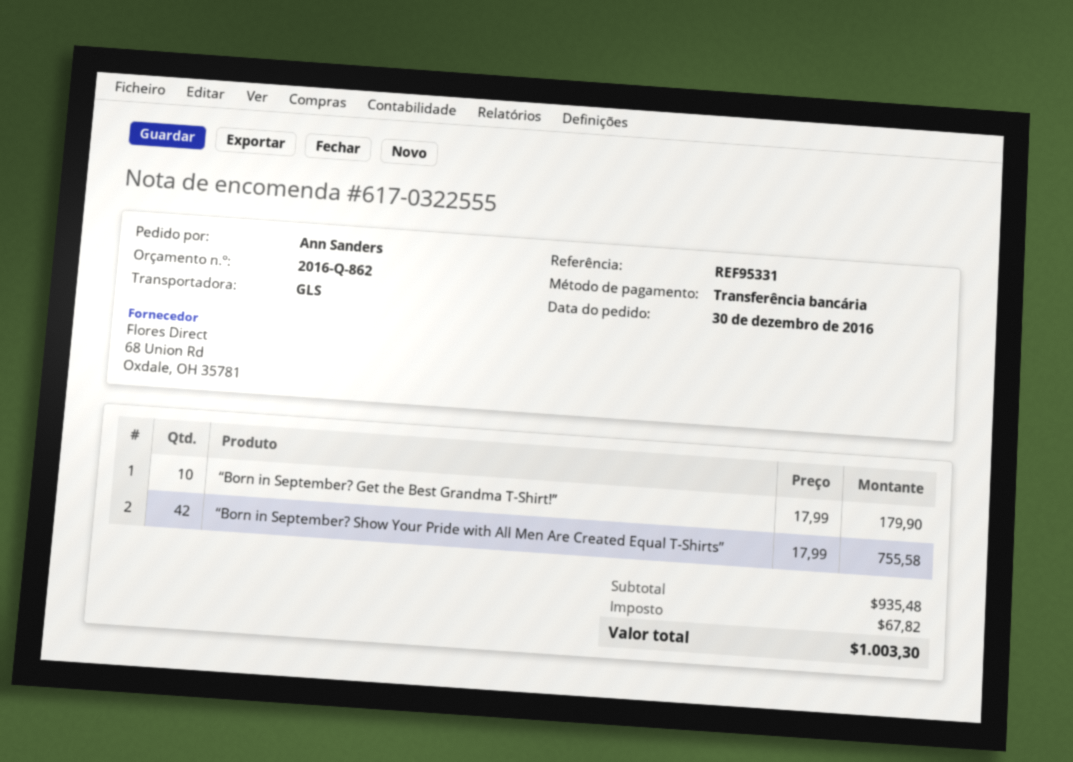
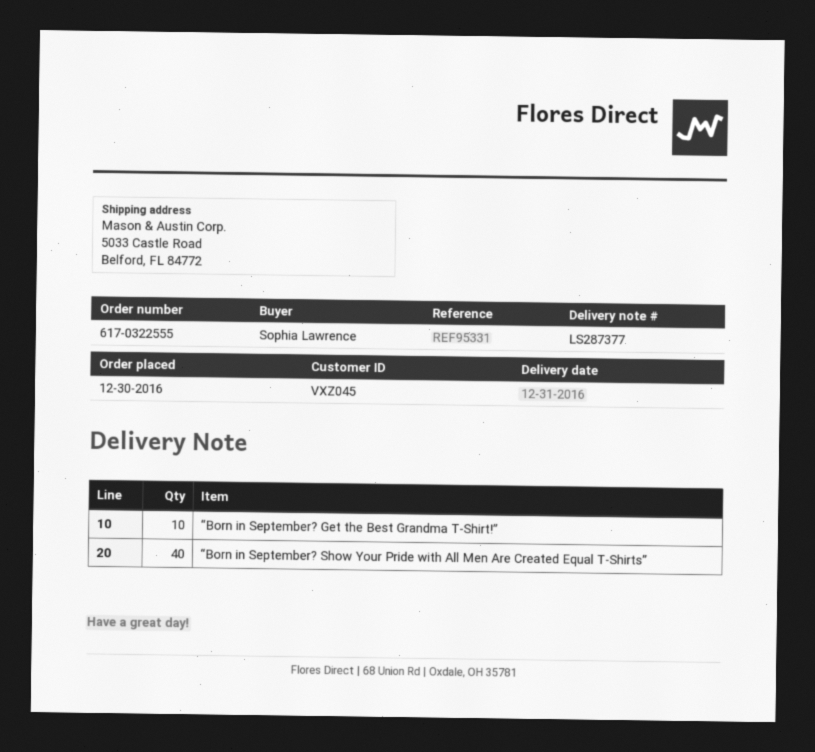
ordered by: Ann Sanders -> Sophia Lawrence
“Born in September? Show Your Pride with All Men Are Created Equal T-Shirts”: 42 -> 40

